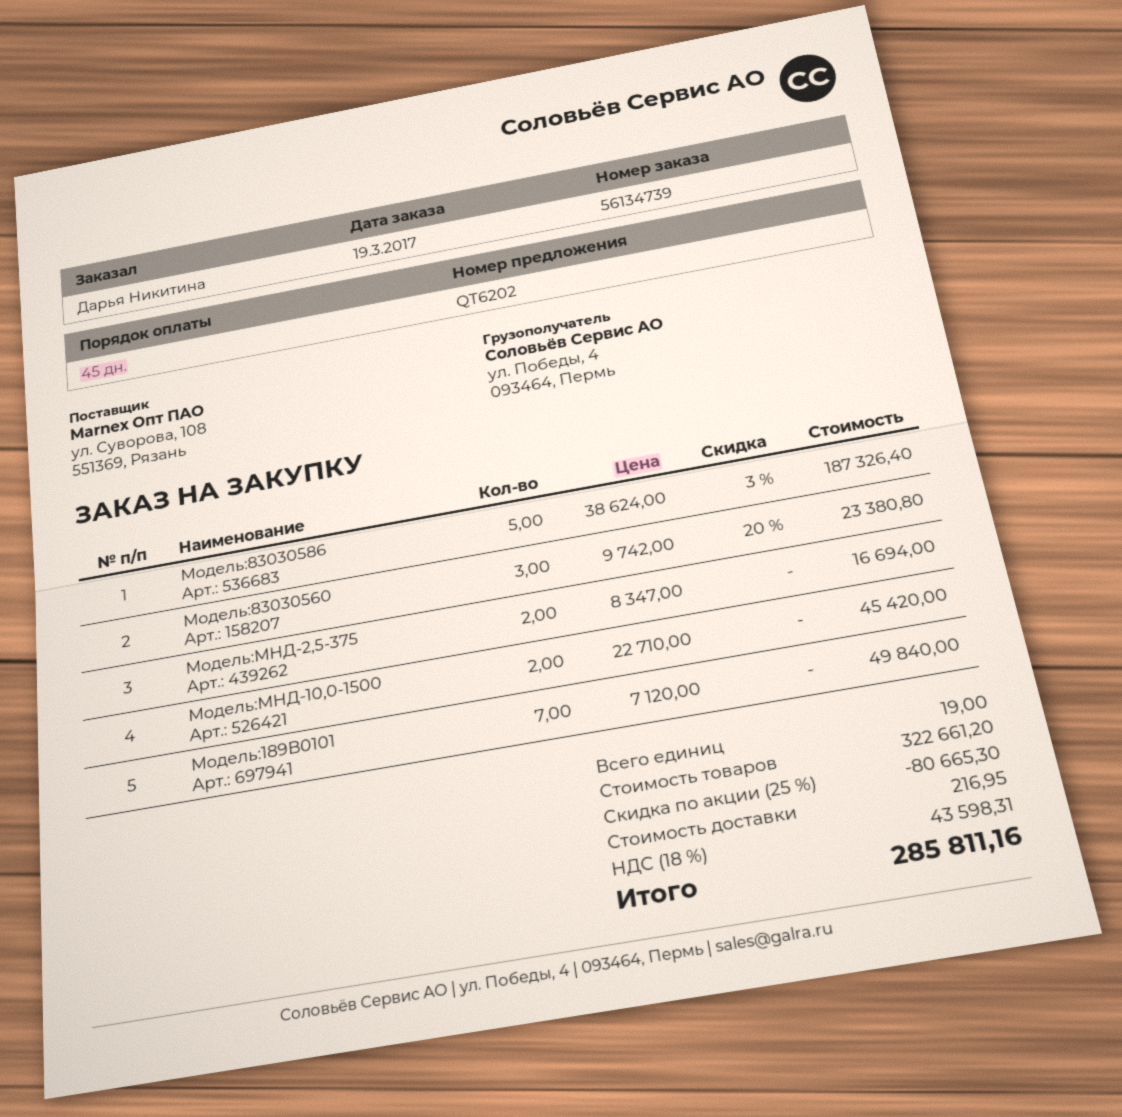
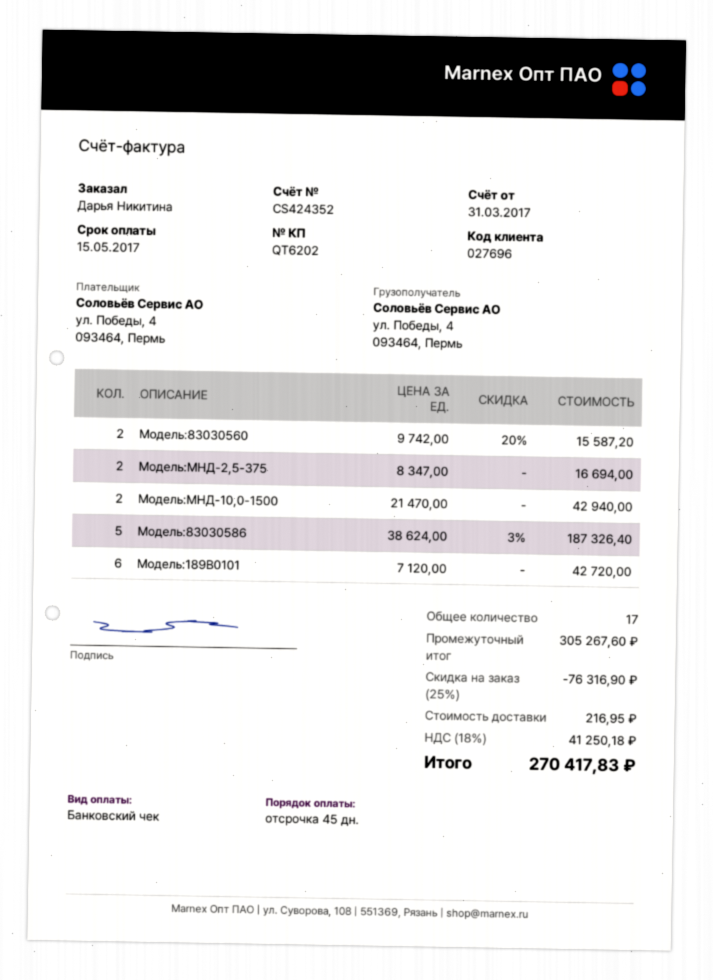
Модель:83030560: 3 x 9742.00 - 20% = 23380.80 -> 2 x 9742.00 - 20% = 15587.20
Модель:МНД-10,0-1500: 2 x 22710.00 = 45420.00 -> 2 x 21470.00 = 42940.00
Модель:189B0101: 7 x 7120.00 = 49840.00 -> 6 x 7120.00 = 42720.00
total quantity: 19 -> 17
subtotal: 322661.20 -> 305267.60
discount: 25% = 80665.30 -> 25% = 76316.90
tax: 18% = 43598.31 -> 18% = 41250.18
total: 285811.16 -> 270417.83

